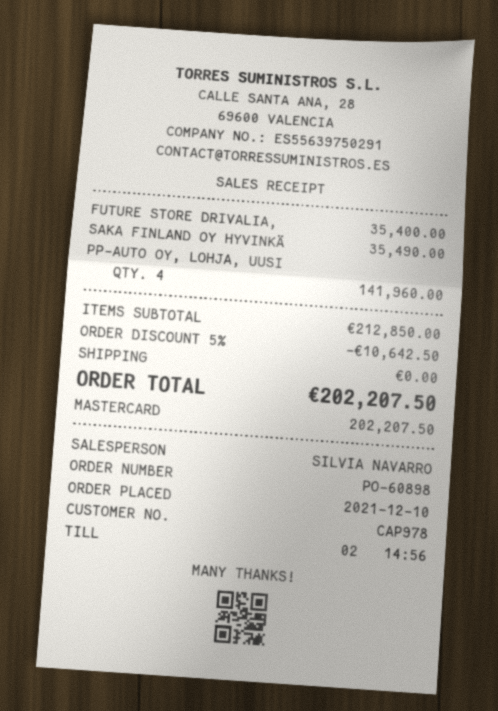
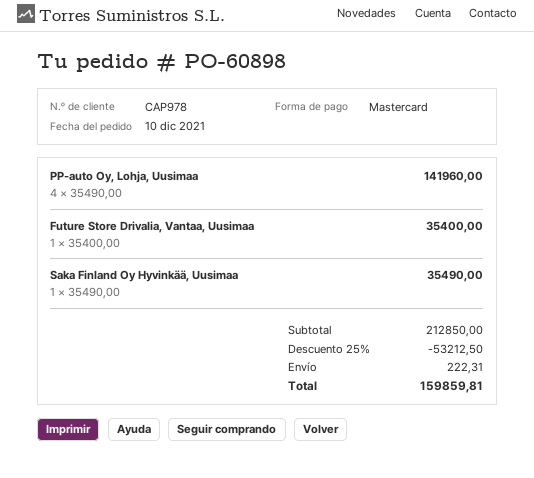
discount: 5% = 10642.50 -> 25% = 53212.50
shipping: 0.00 -> 222.31
total: 202207.50 -> 159859.81

